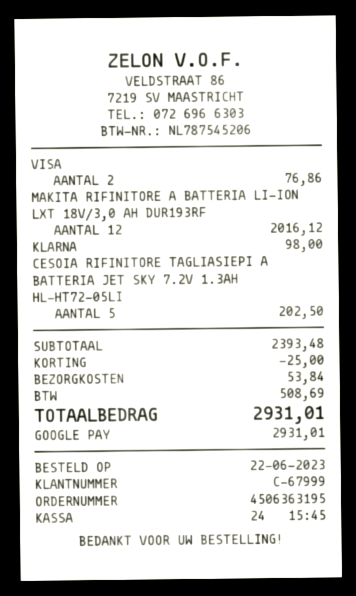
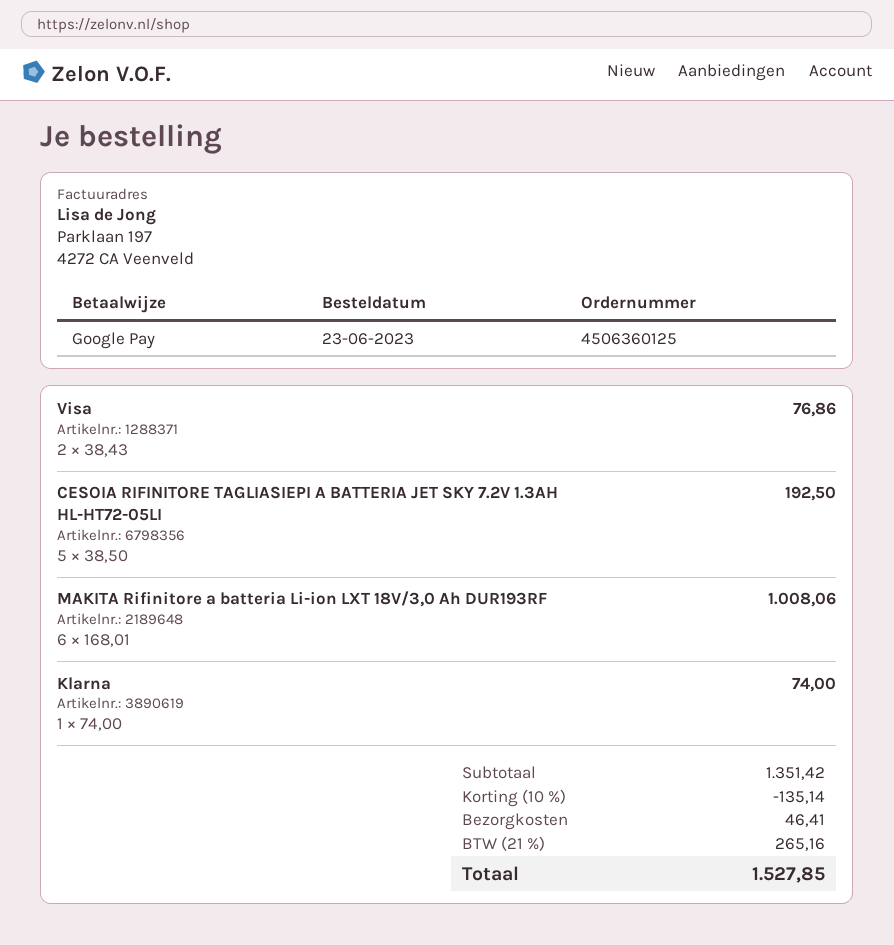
order number: 4506363195 -> 4506360125
order date: 2023-06-22 -> 2023-06-23
MAKITA RIFINITORE A BATTERIA LI-ION LXT 18V/3,0 AH DUR193RF: 12 for 2016.12 -> 6 for 1008.06
KLARNA: 1 for 98.00 -> 1 for 74.00
CESOIA RIFINITORE TAGLIASIEPI A BATTERIA JET SKY 7.2V 1.3AH HL-HT72-05LI: 5 for 202.50 -> 5 for 192.50
subtotal: 2393.48 -> 1351.42
discount: 25.00 -> 135.14
shipping: 53.84 -> 46.41
tax: 508.69 -> 265.16
total: 2931.01 -> 1527.85

